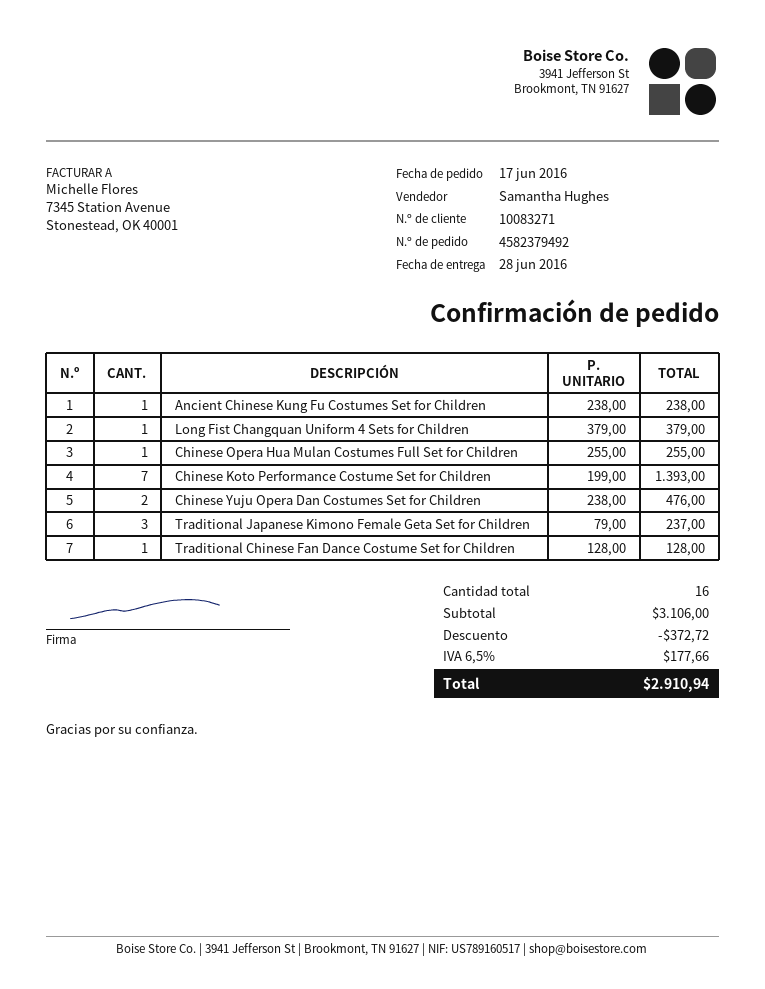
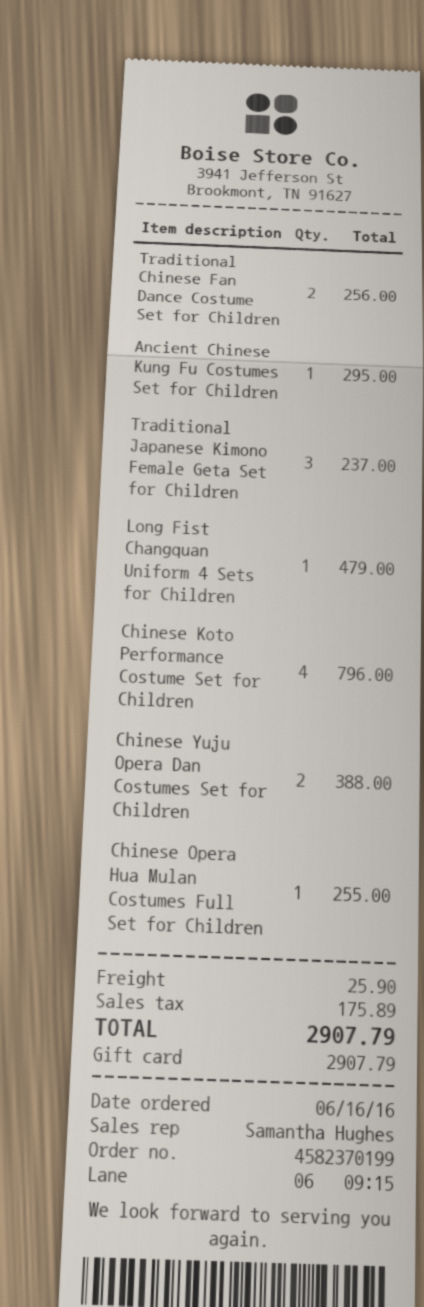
order number: 4582379492 -> 4582370199
order date: 2016-06-17 -> 2016-06-16
Ancient Chinese Kung Fu Costumes Set for Children: 1 for 238.00 -> 1 for 295.00
Long Fist Changquan Uniform 4 Sets for Children: 1 for 379.00 -> 1 for 479.00
Chinese Koto Performance Costume Set for Children: 7 for 1393.00 -> 4 for 796.00
Chinese Yuju Opera Dan Costumes Set for Children: 2 for 476.00 -> 2 for 388.00
Traditional Chinese Fan Dance Costume Set for Children: 1 for 128.00 -> 2 for 256.00
discount: 372.72 -> none
shipping: none -> 25.90
tax: 177.66 -> 175.89
total: 2910.94 -> 2907.79

